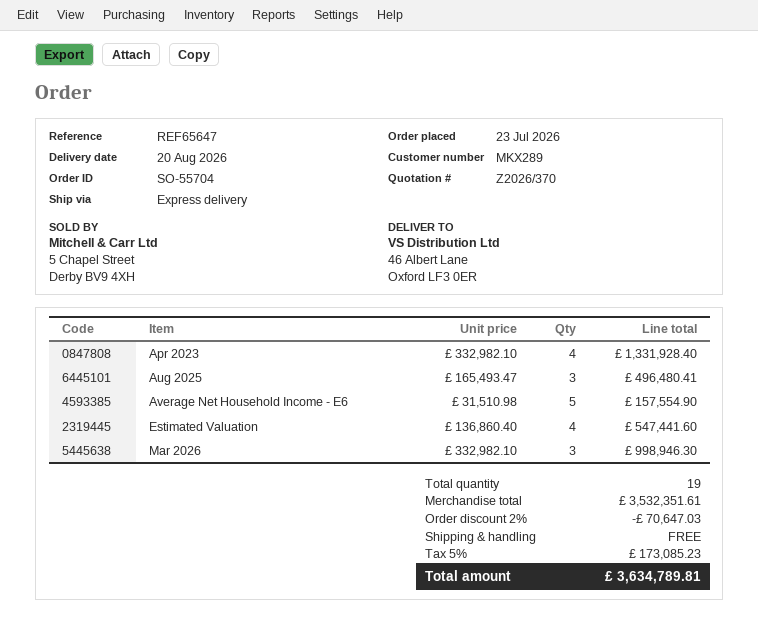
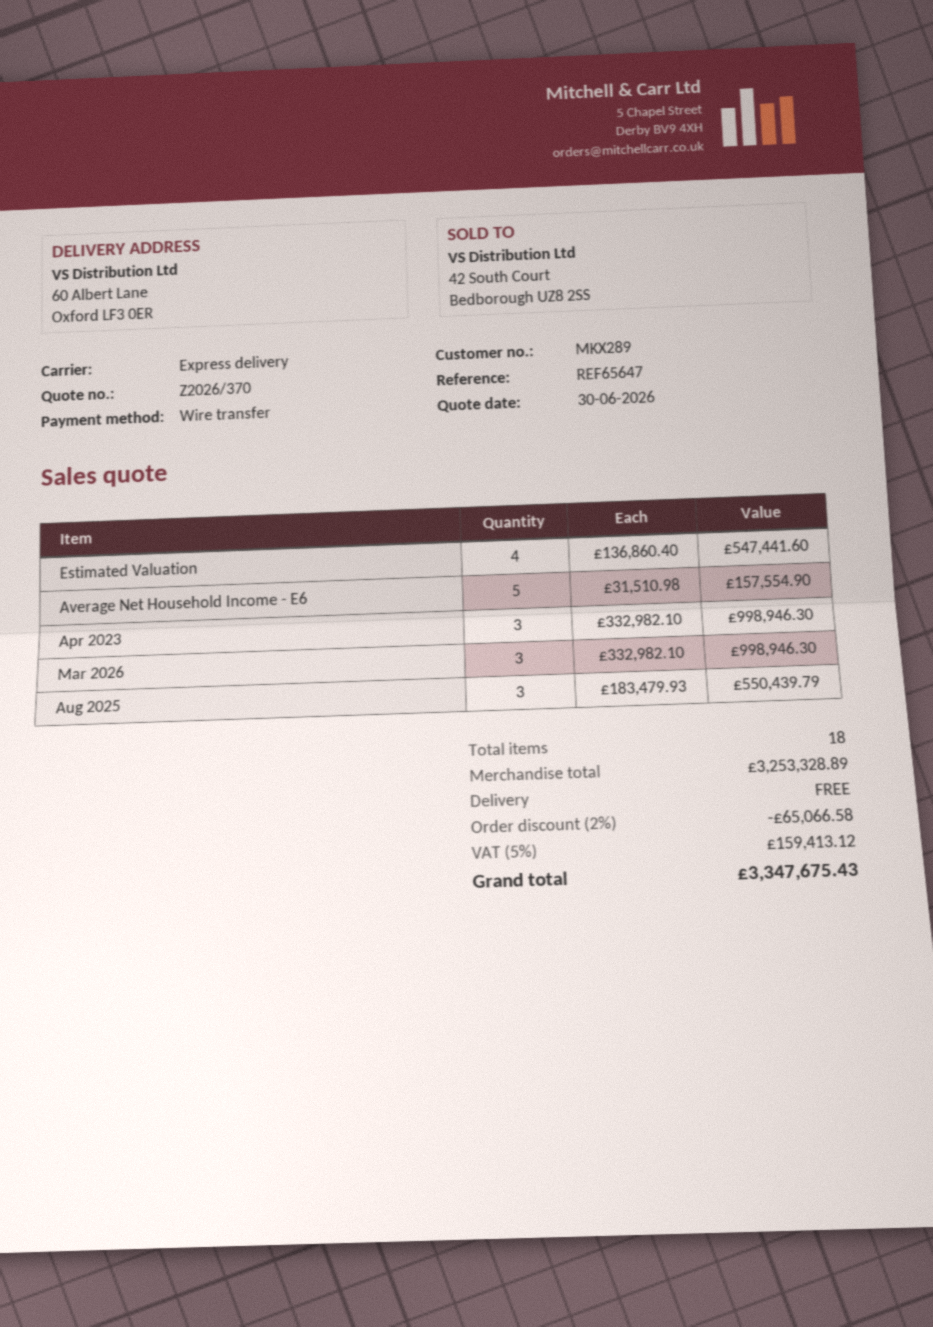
ship to: 46 Albert Lane, Oxford LF3 0ER -> 60 Albert Lane, Oxford LF3 0ER
Apr 2023: 4 x 332982.10 = 1331928.40 -> 3 x 332982.10 = 998946.30
Aug 2025: 3 x 165493.47 = 496480.41 -> 3 x 183479.93 = 550439.79
total quantity: 19 -> 18
subtotal: 3532351.61 -> 3253328.89
discount: 2% = 70647.03 -> 2% = 65066.58
tax: 5% = 173085.23 -> 5% = 159413.12
total: 3634789.81 -> 3347675.43

